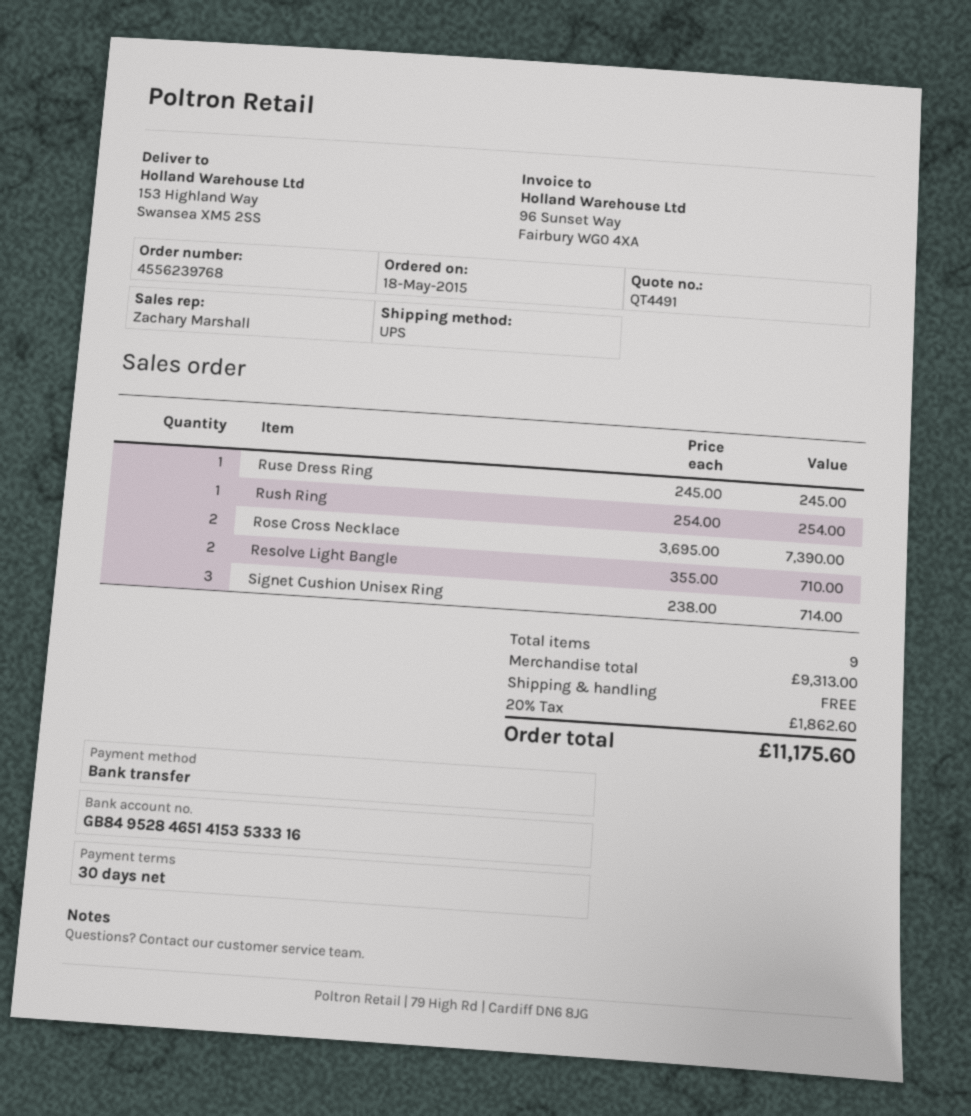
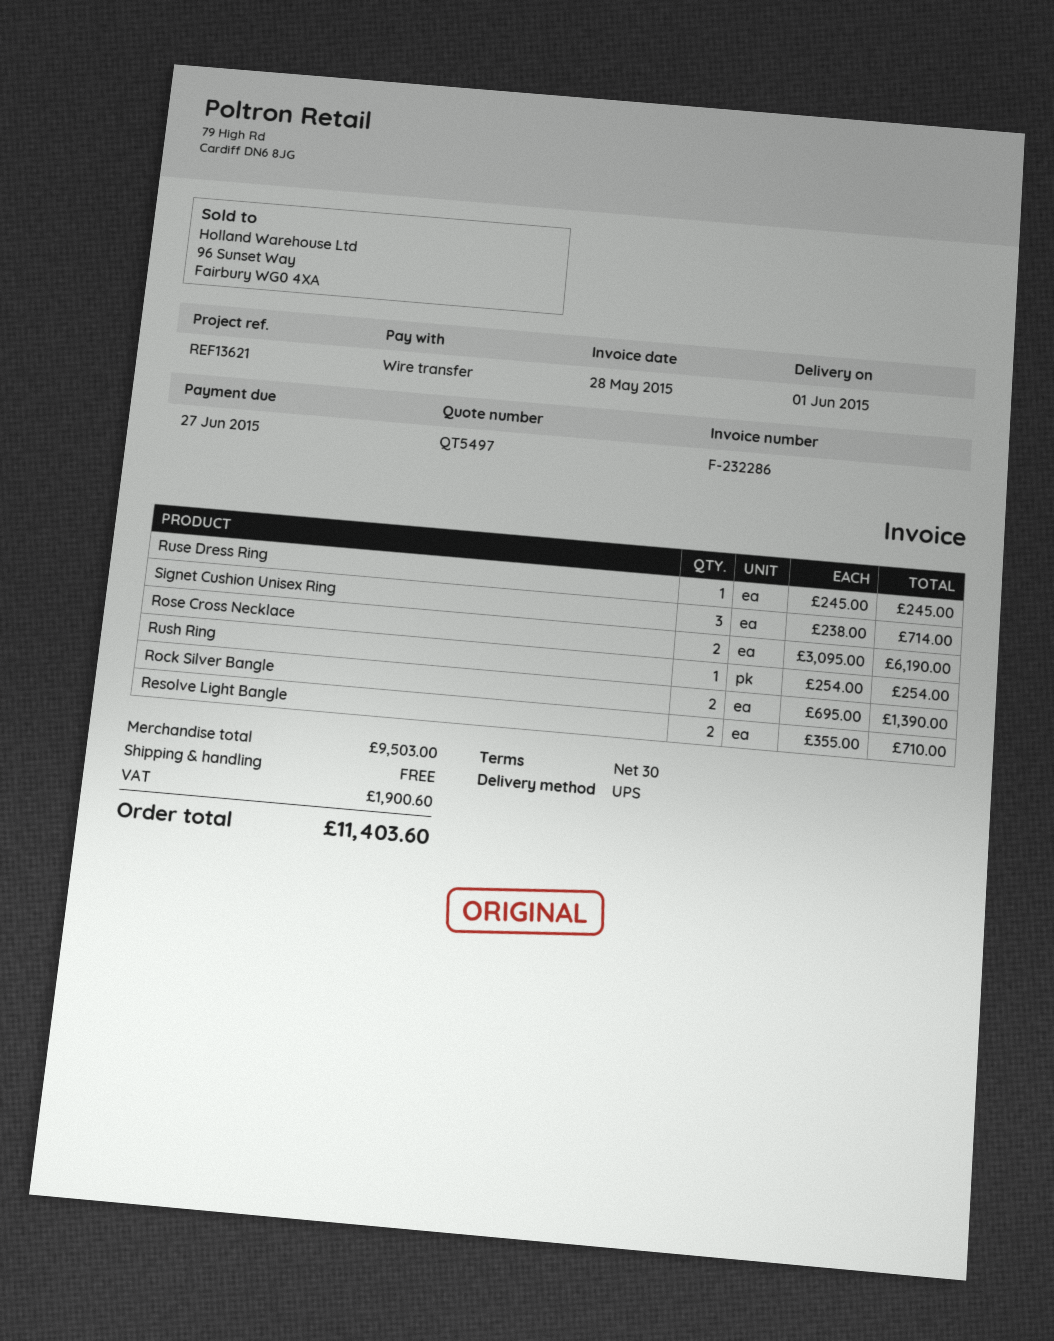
quote number: QT4491 -> QT5497
Rose Cross Necklace: 2 x 3695.00 = 7390.00 -> 2 x 3095.00 = 6190.00
Rock Silver Bangle: none -> 2 x 695.00 = 1390.00
subtotal: 9313.00 -> 9503.00
tax: 1862.60 -> 1900.60
total: 11175.60 -> 11403.60

